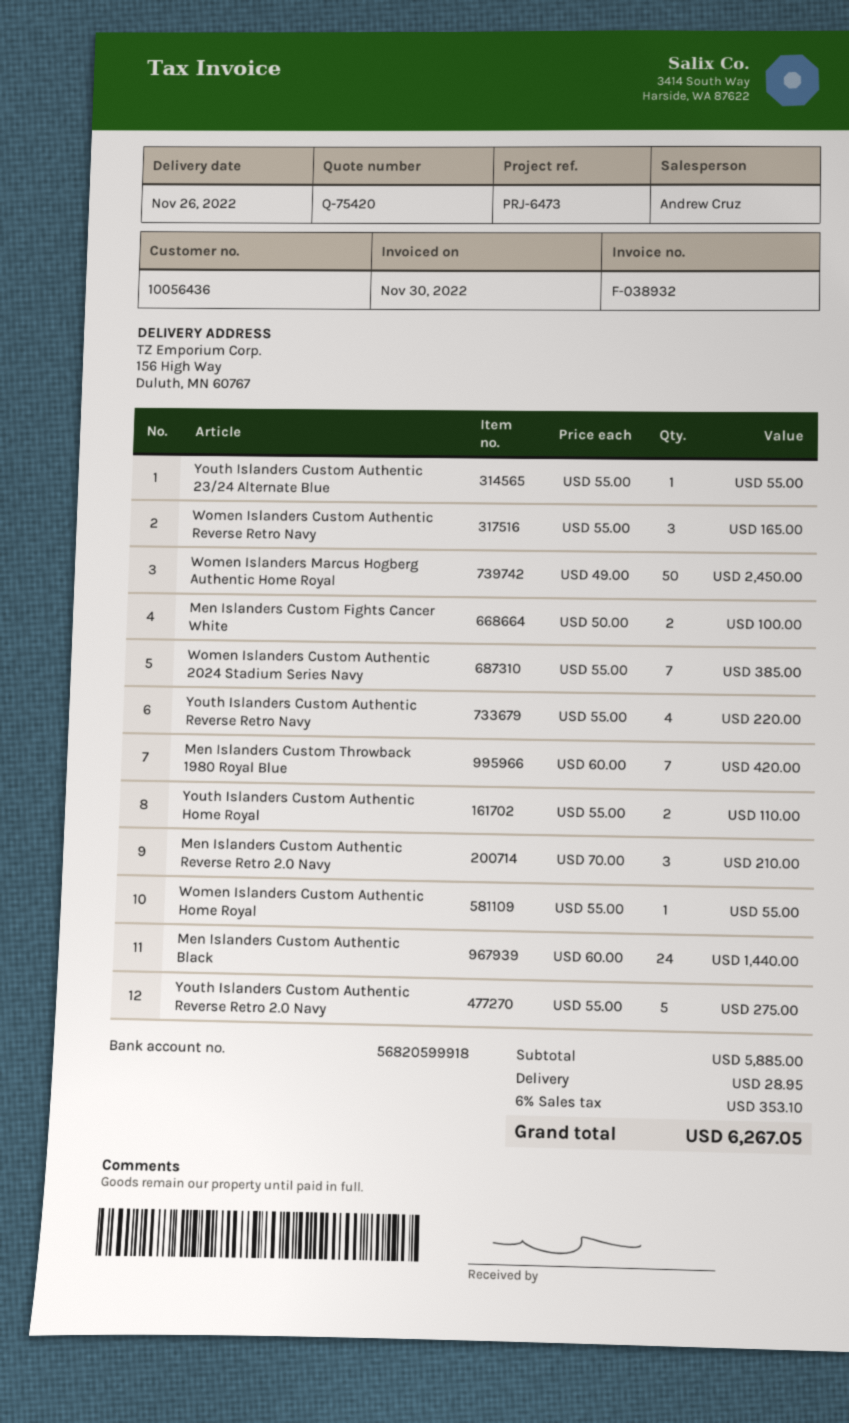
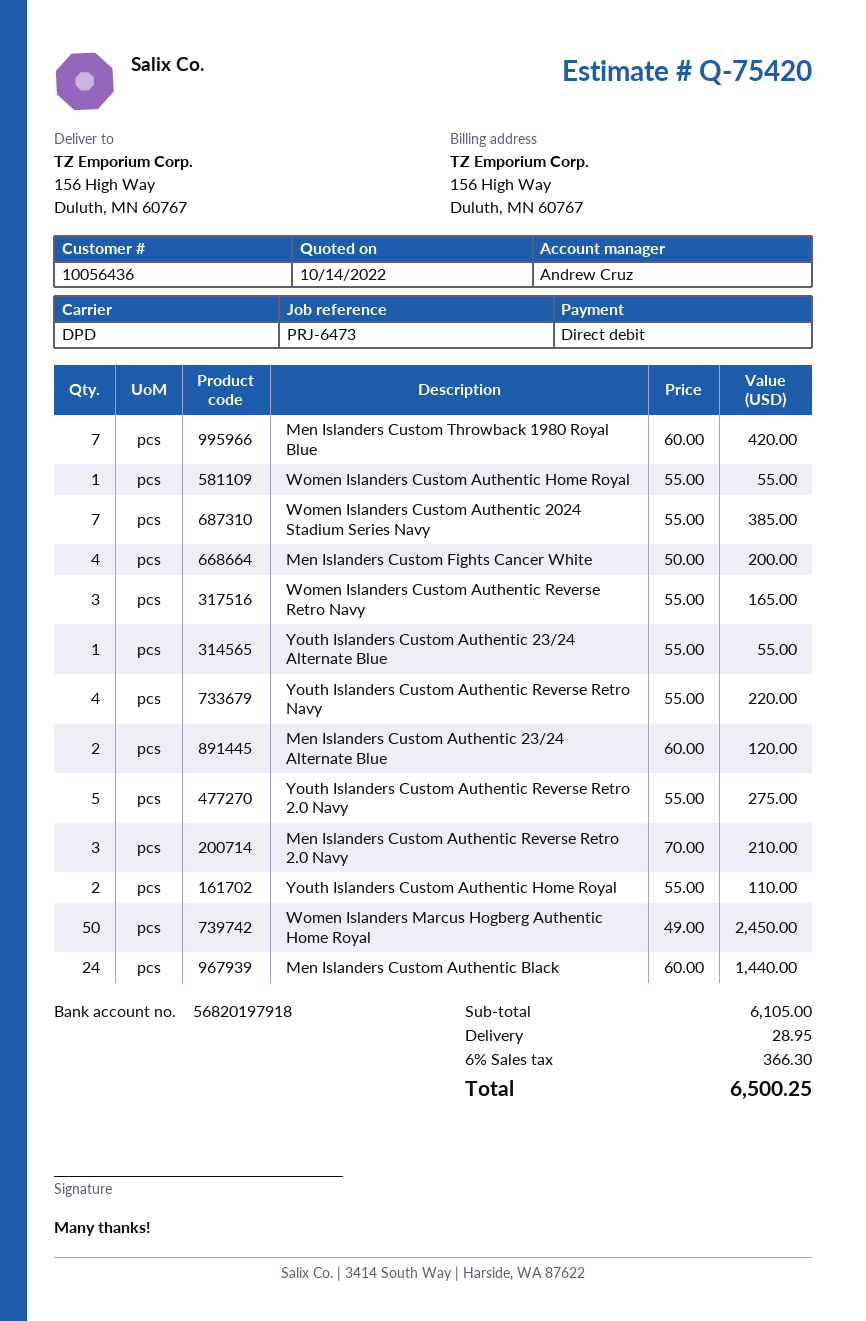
bank account: 56820599918 -> 56820197918
Men Islanders Custom Fights Cancer White: 2 x 50.00 = 100.00 -> 4 x 50.00 = 200.00
Men Islanders Custom Authentic 23/24 Alternate Blue: none -> 2 x 60.00 = 120.00
subtotal: 5885.00 -> 6105.00
tax: 6% = 353.10 -> 6% = 366.30
total: 6267.05 -> 6500.25

